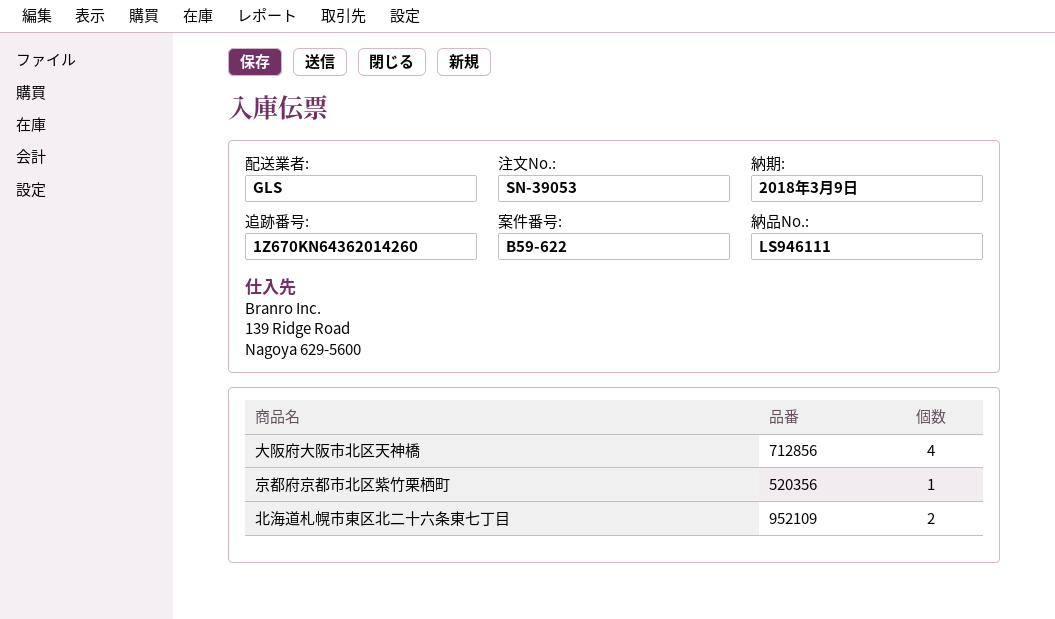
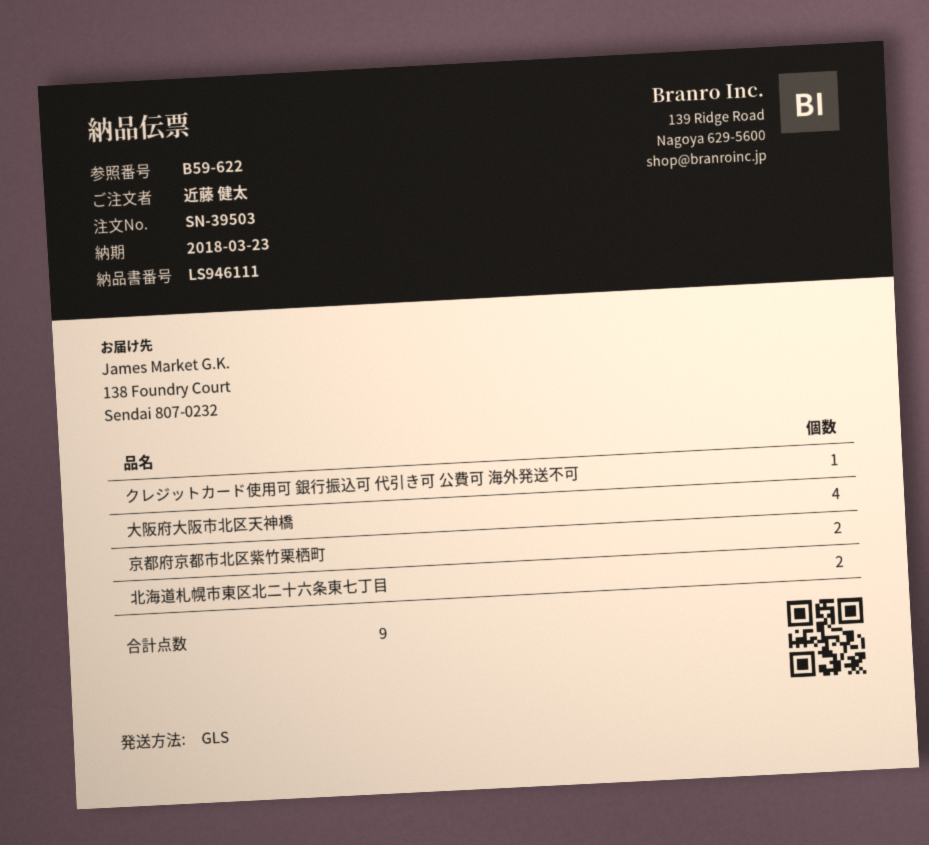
order number: SN-39053 -> SN-39503
delivery date: 2018-03-09 -> 2018-03-23
京都府京都市北区紫竹栗栖町: 1 -> 2
クレジットカード使用可 銀行振込可 代引き可 公費可 海外発送不可: none -> 1

